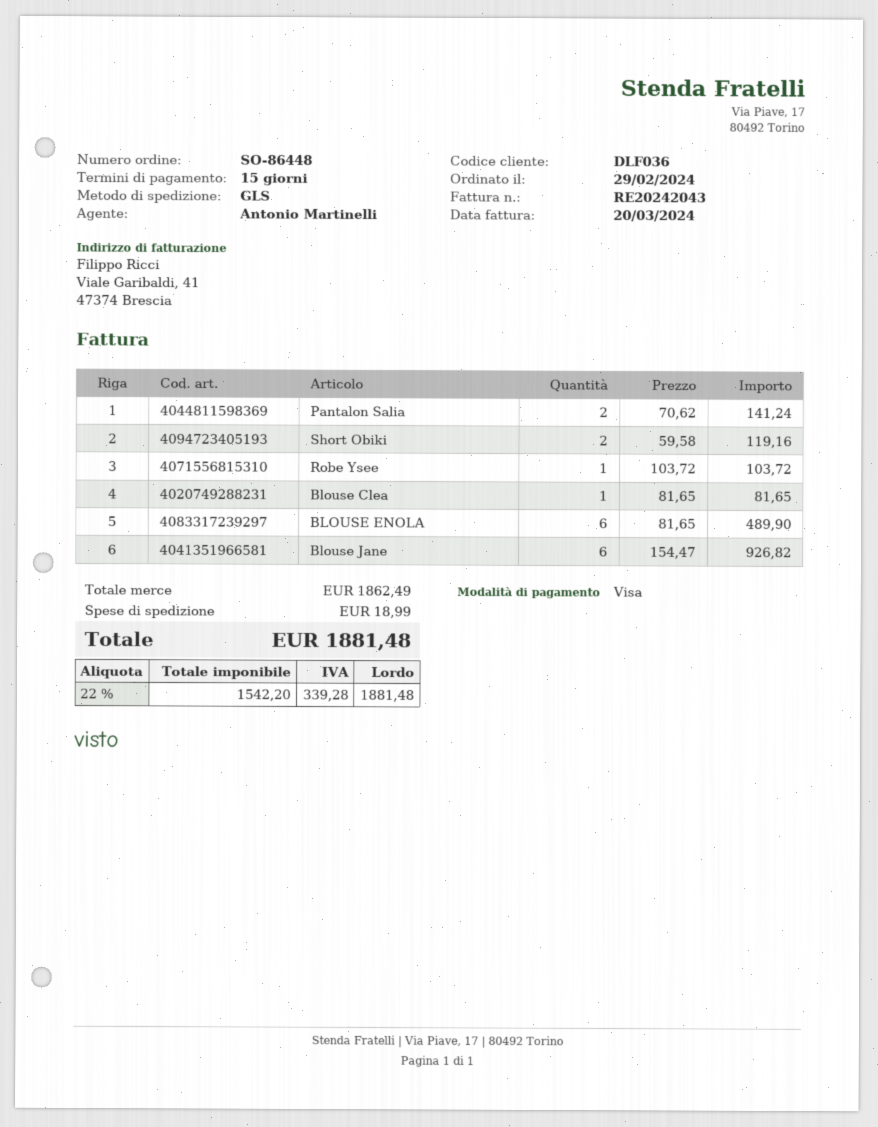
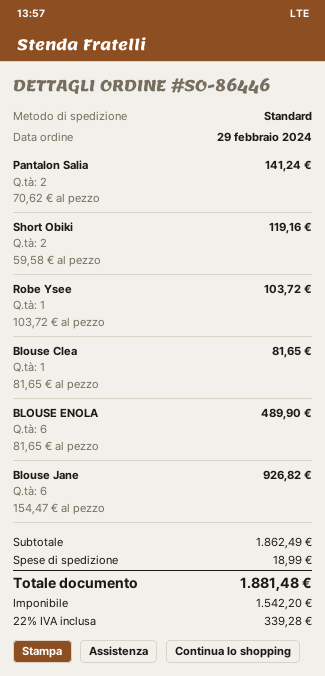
order number: SO-86448 -> SO-86446
shipping method: GLS -> standard

